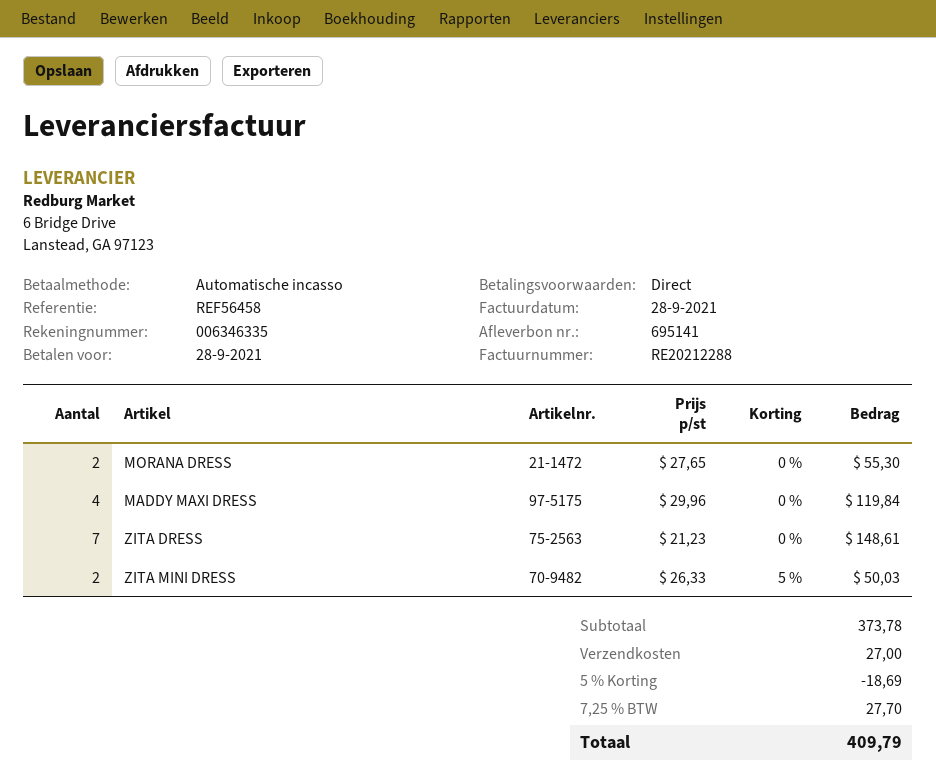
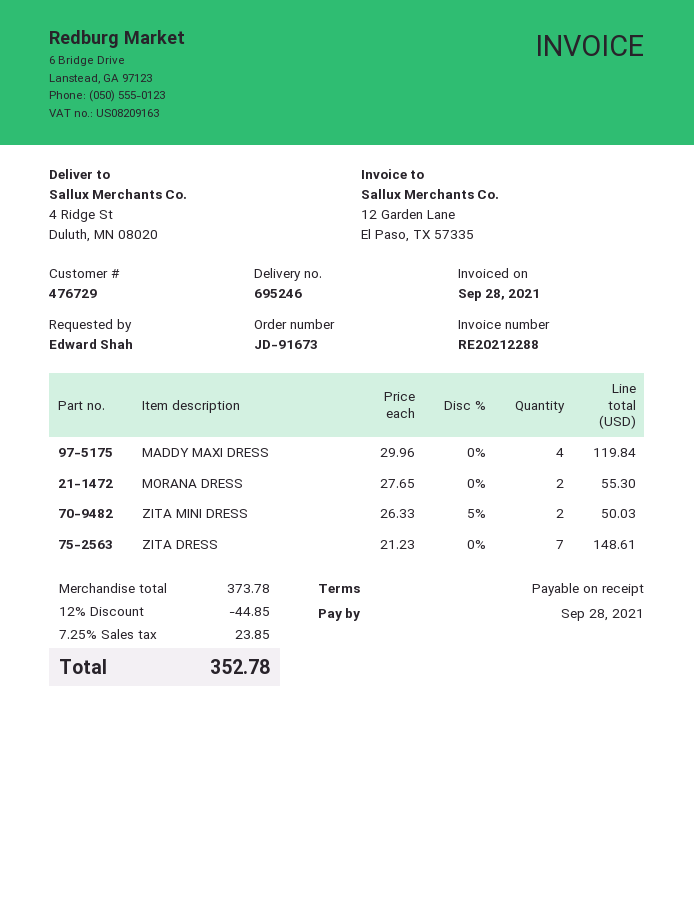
delivery note number: 695141 -> 695246
discount: 5% = 18.69 -> 12% = 44.85
shipping: 27.00 -> none
tax: 7.25% = 27.70 -> 7.25% = 23.85
total: 409.79 -> 352.78

